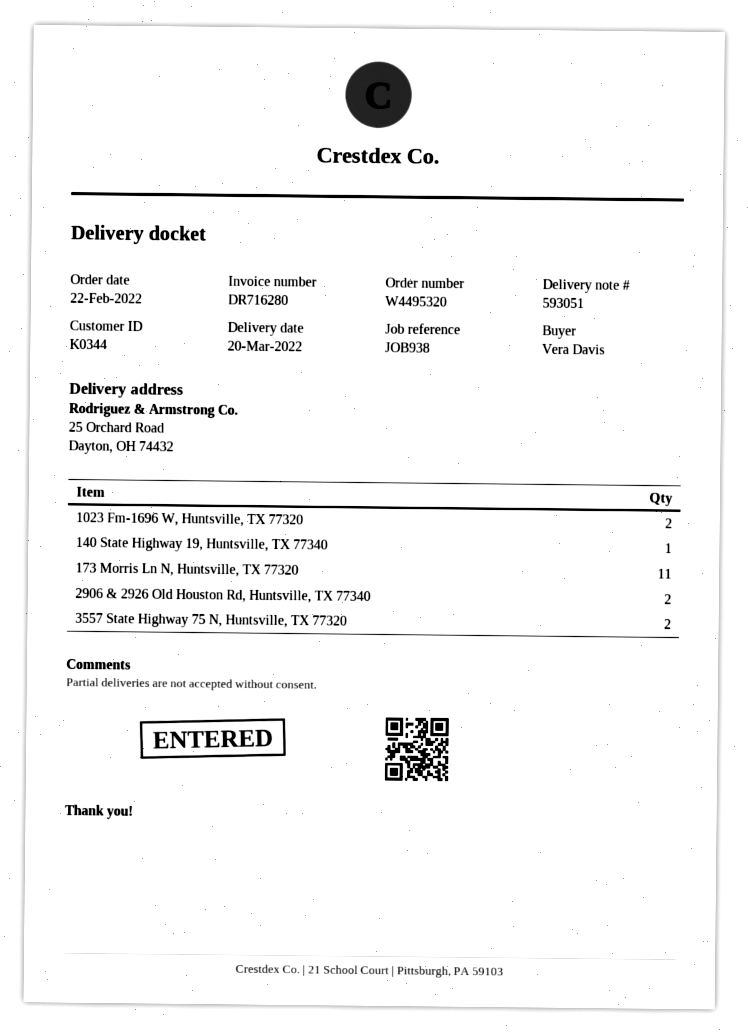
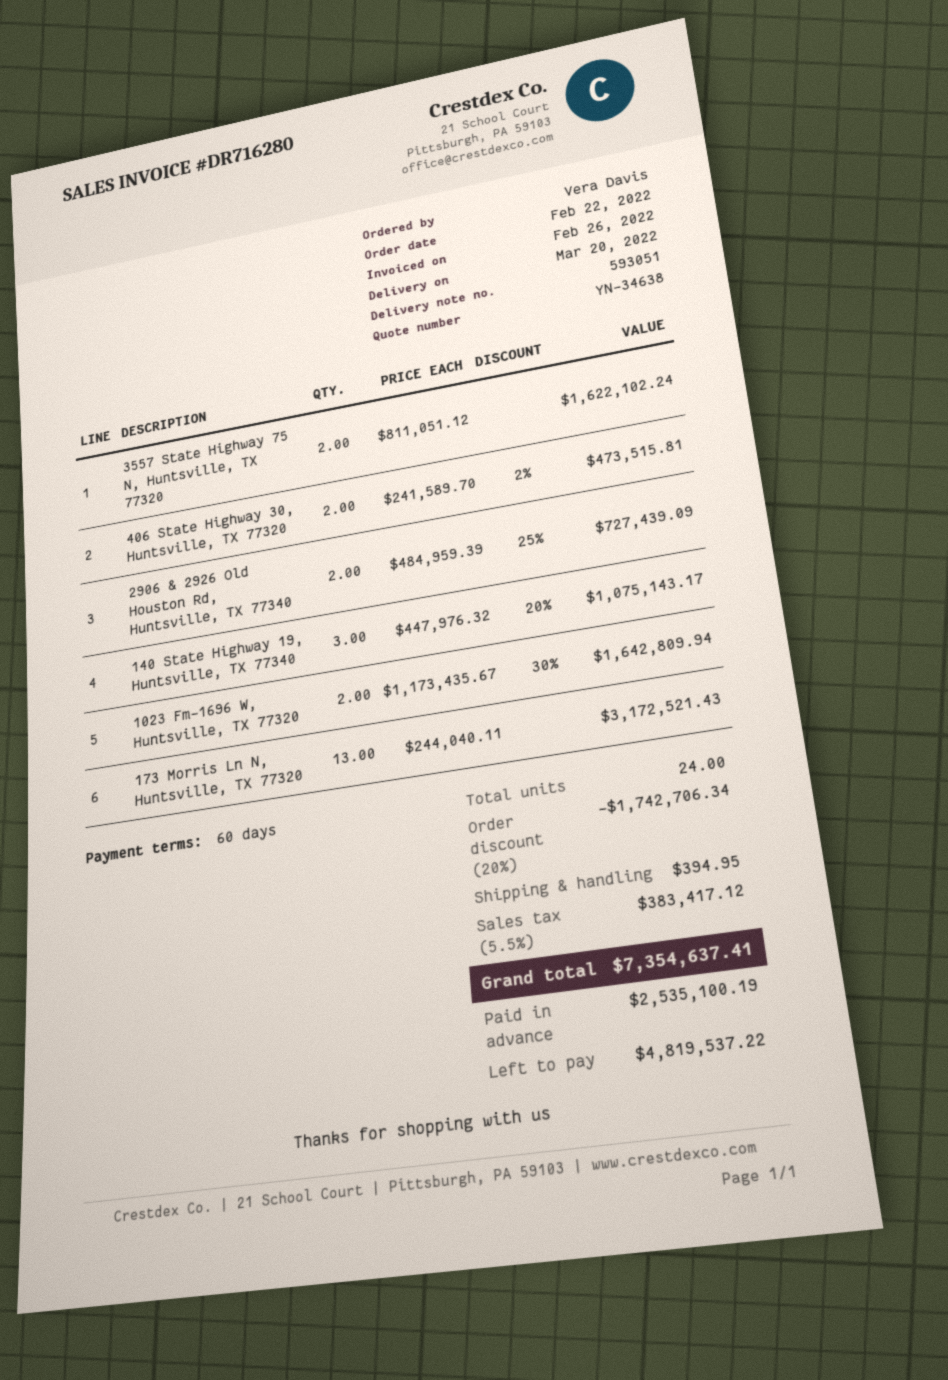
140 State Highway 19, Huntsville, TX 77340: 1 -> 3
173 Morris Ln N, Huntsville, TX 77320: 11 -> 13
406 State Highway 30, Huntsville, TX 77320: none -> 2

